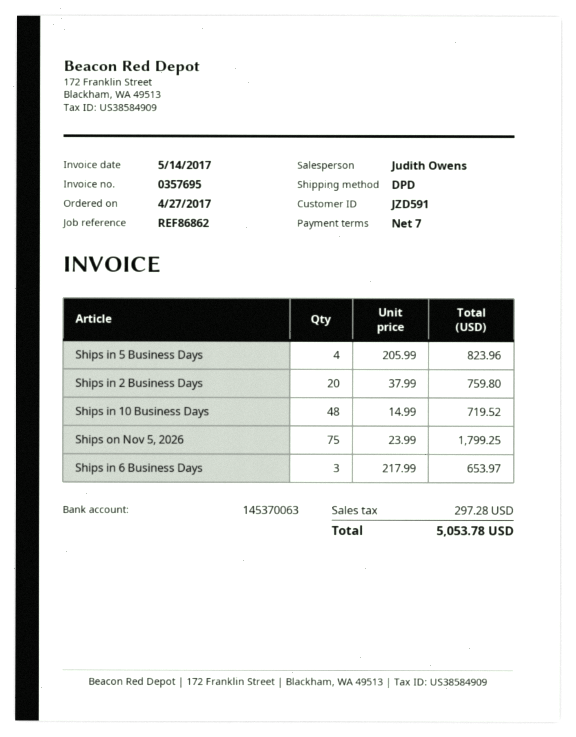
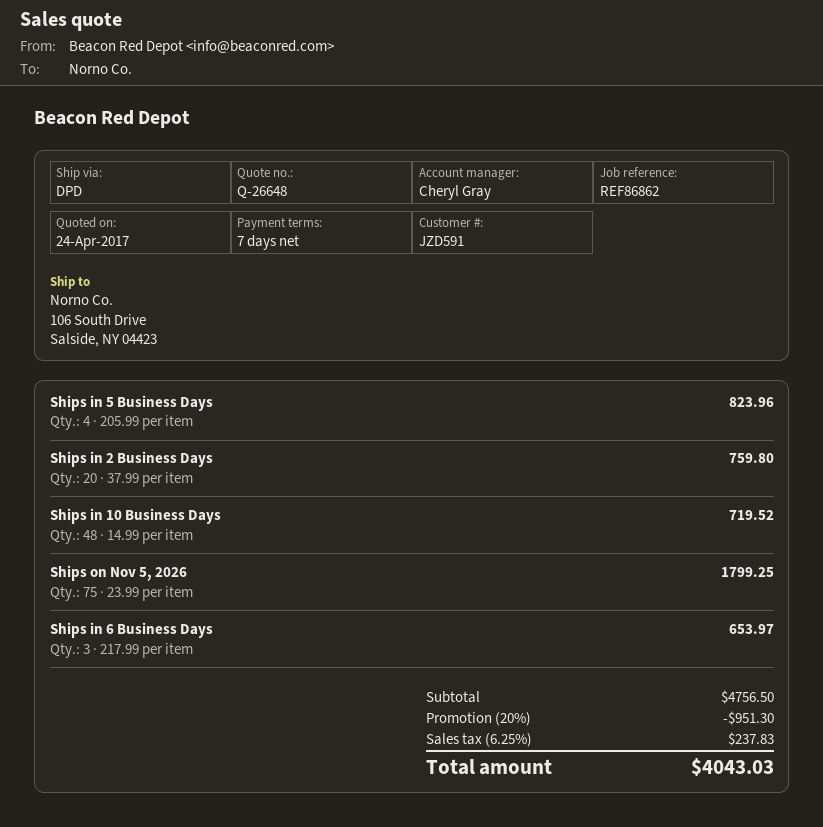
sales rep: Judith Owens -> Cheryl Gray
discount: none -> 20% = 951.30
tax: 297.28 -> 237.83
total: 5053.78 -> 4043.03

